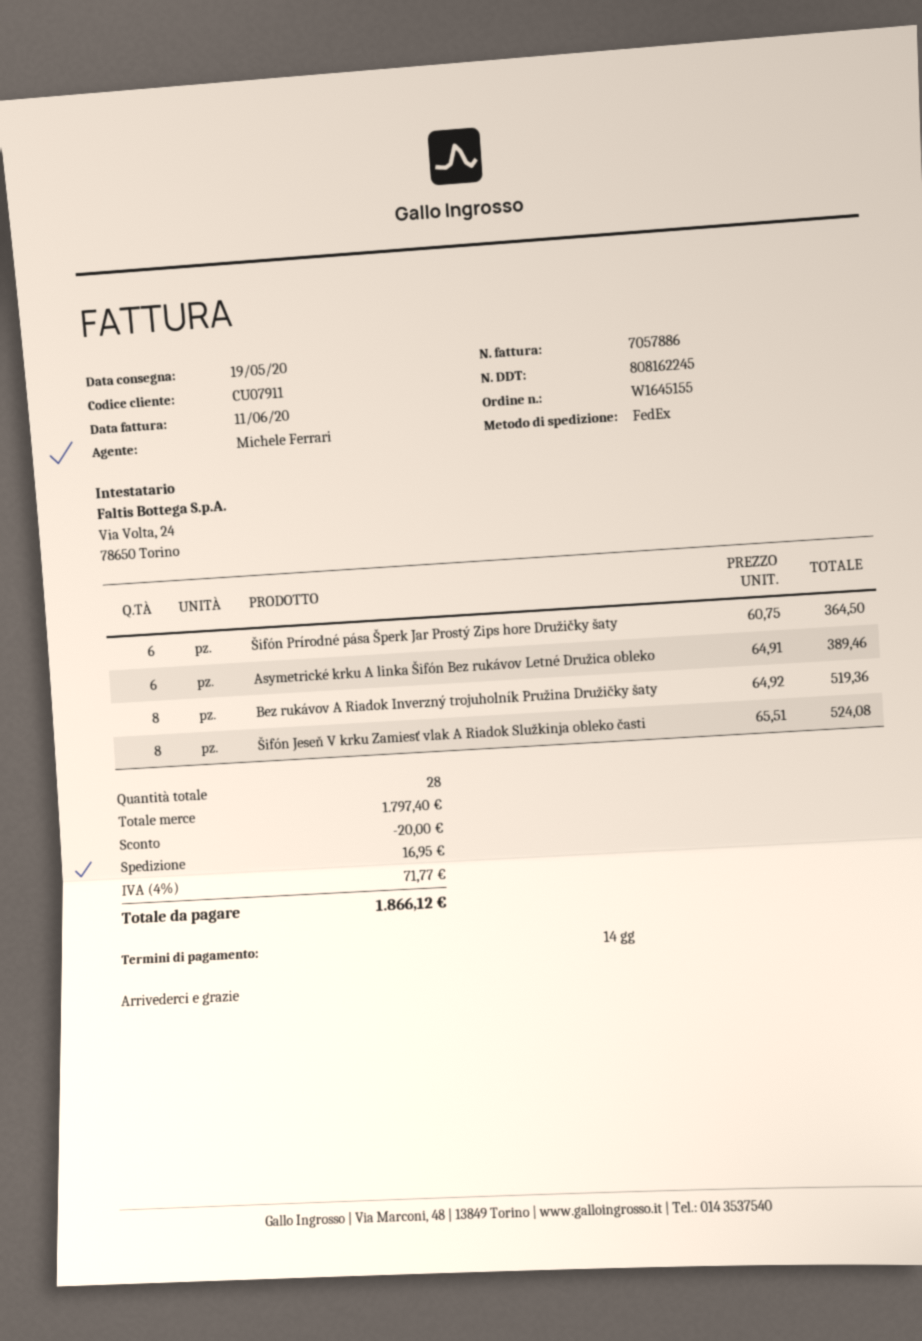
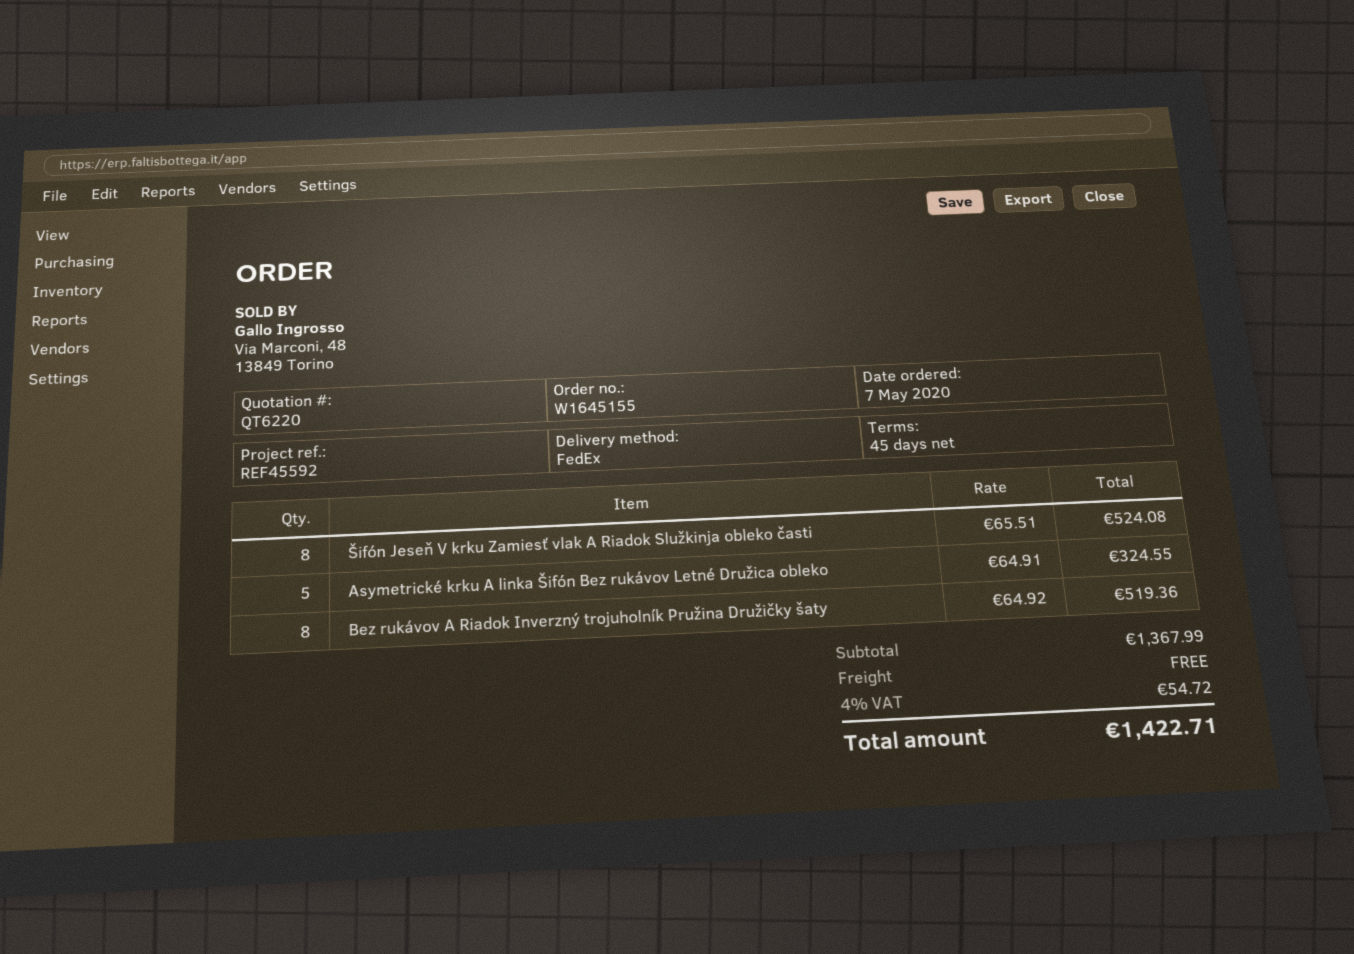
payment terms: 14 days -> 45 days
Šifón Prírodné pása Šperk Jar Prostý Zips hore Družičky šaty: 6 x 60.75 = 364.50 -> none
Asymetrické krku A linka Šifón Bez rukávov Letné Družica obleko: 6 x 64.91 = 389.46 -> 5 x 64.91 = 324.55
subtotal: 1797.40 -> 1367.99
discount: 20.00 -> none
shipping: 16.95 -> 0.00
tax: 4% = 71.77 -> 4% = 54.72
total: 1866.12 -> 1422.71

